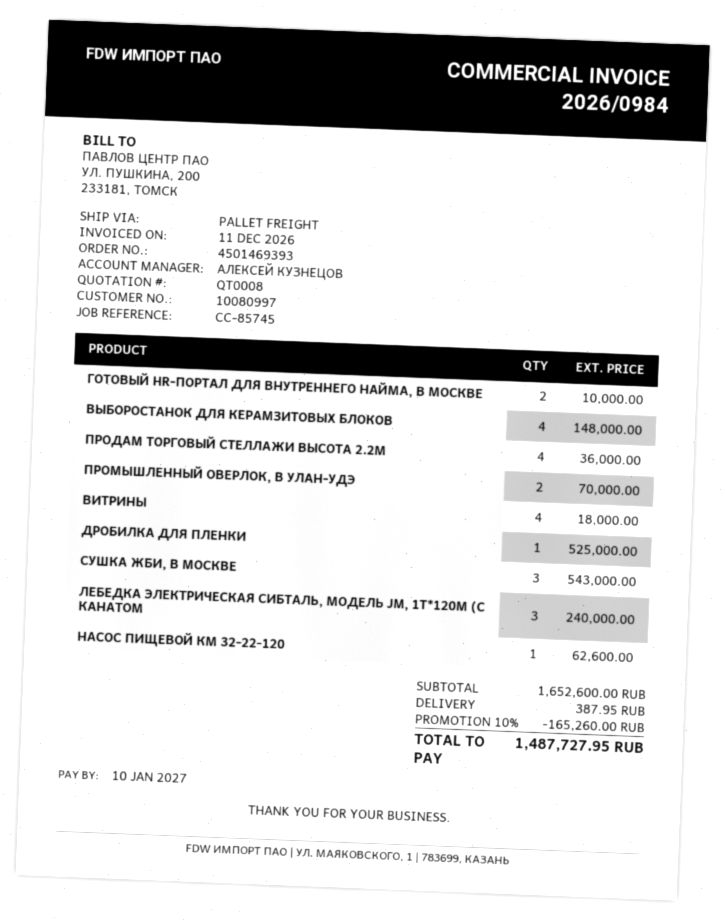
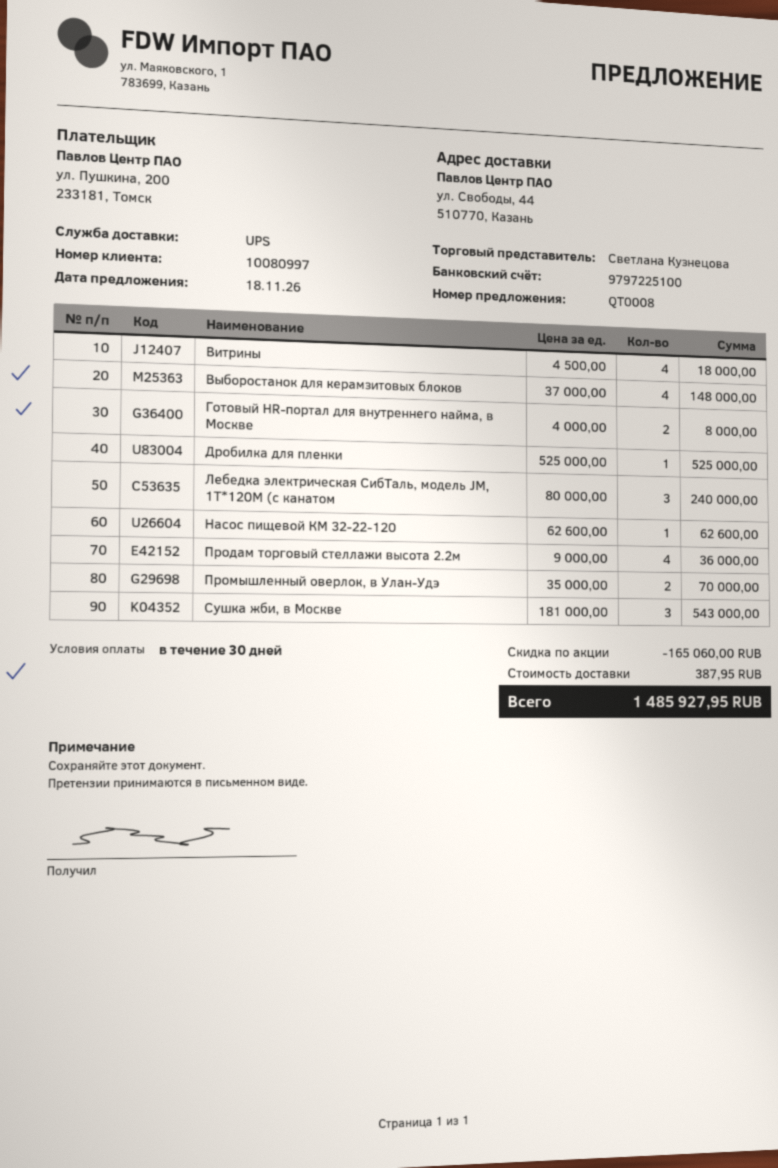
sales rep: АЛЕКСЕЙ КУЗНЕЦОВ -> Светлана Кузнецова
shipping method: pallet freight -> UPS
ГОТОВЫЙ HR-ПОРТАЛ ДЛЯ ВНУТРЕННЕГО НАЙМА, В МОСКВЕ: 2 for 10000.00 -> 2 for 8000.00
discount: 165260.00 -> 165060.00
total: 1487727.95 -> 1485927.95

